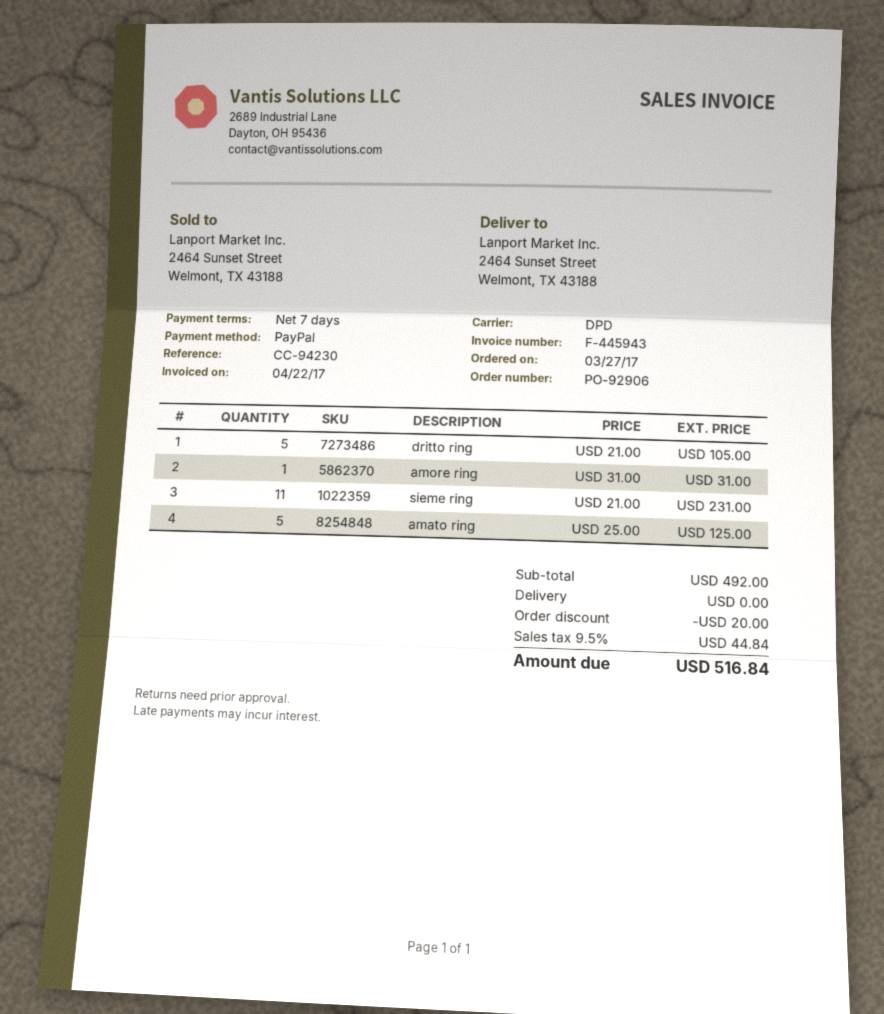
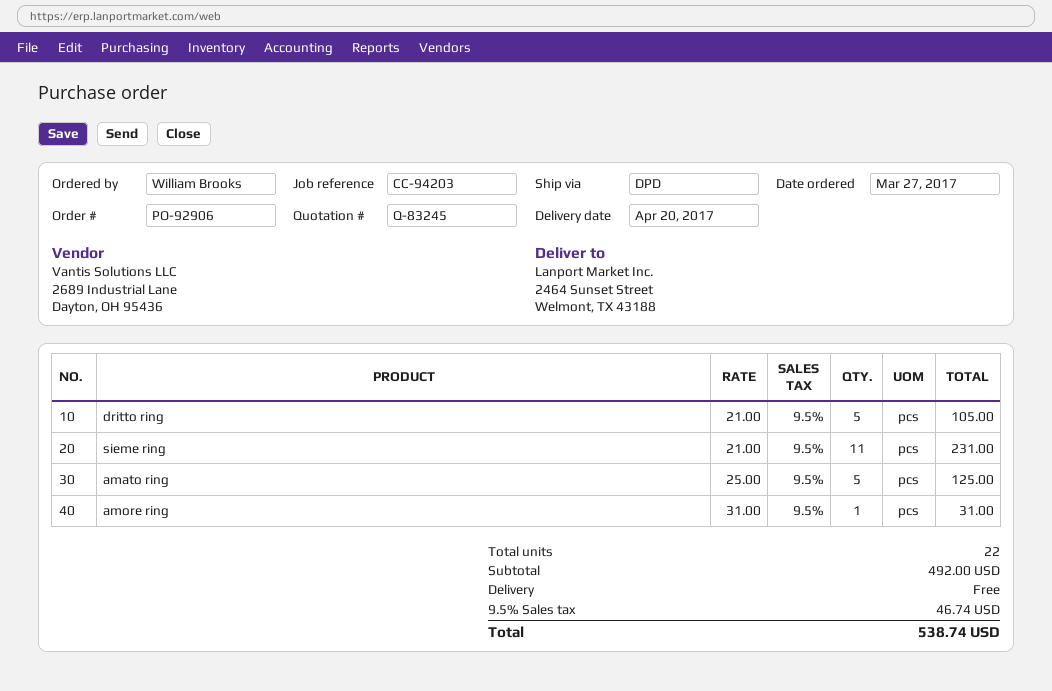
reference: CC-94230 -> CC-94203
discount: 20.00 -> none
tax: 9.5% = 44.84 -> 9.5% = 46.74
total: 516.84 -> 538.74

